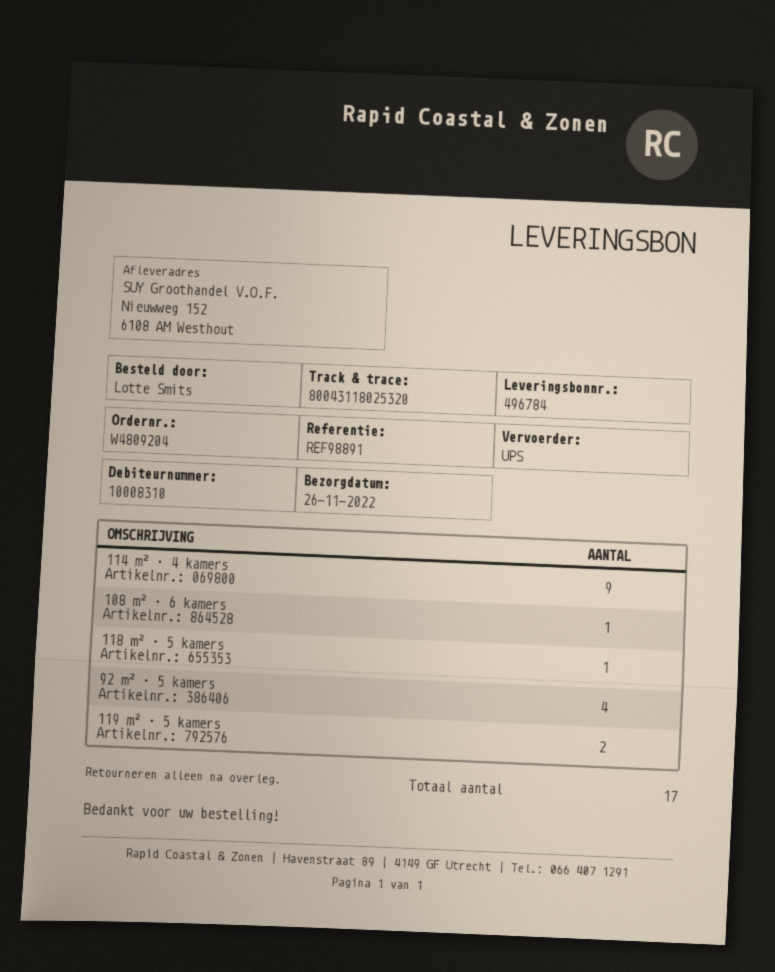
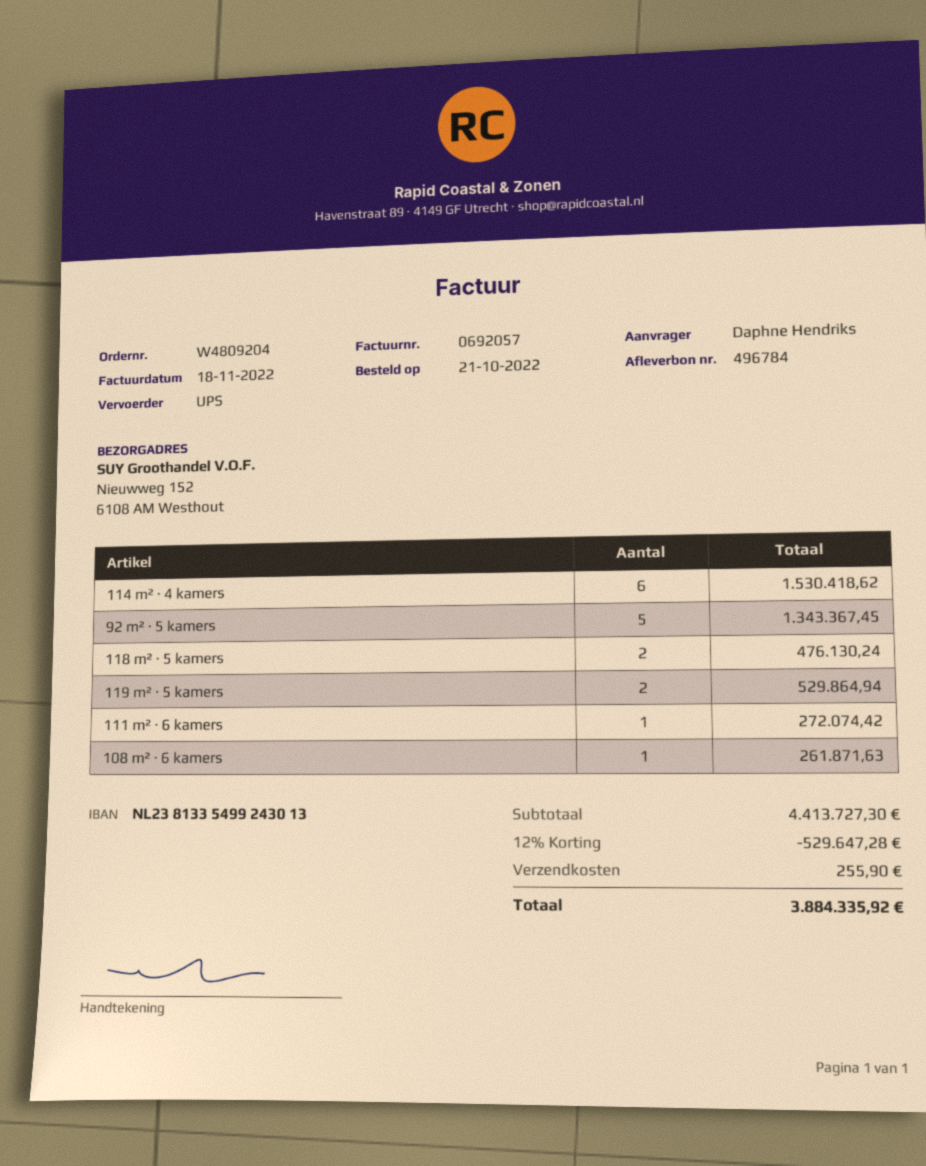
ordered by: Lotte Smits -> Daphne Hendriks
114 m² · 4 kamers: 9 -> 6
118 m² · 5 kamers: 1 -> 2
92 m² · 5 kamers: 4 -> 5
111 m² · 6 kamers: none -> 1

